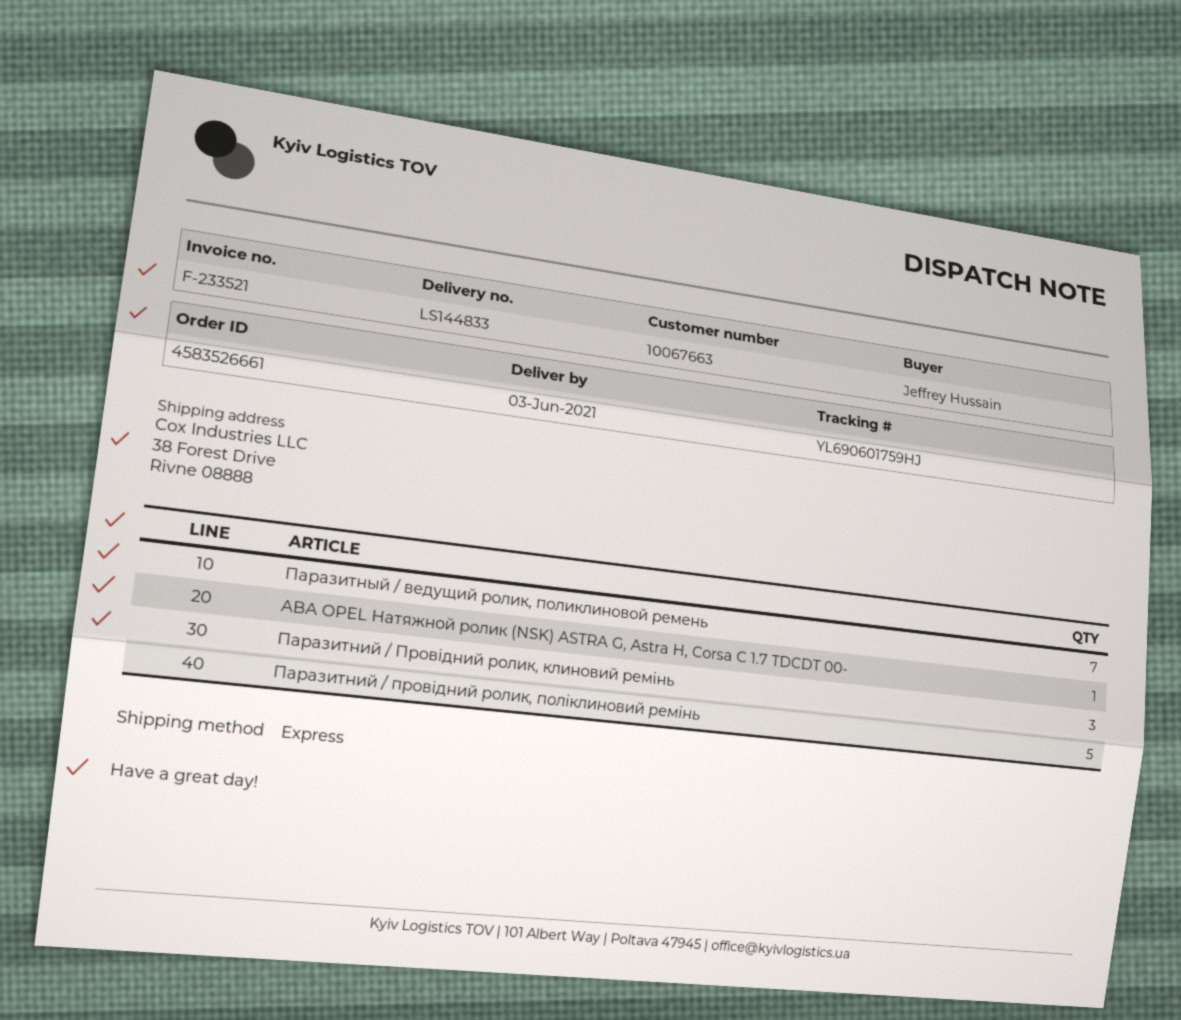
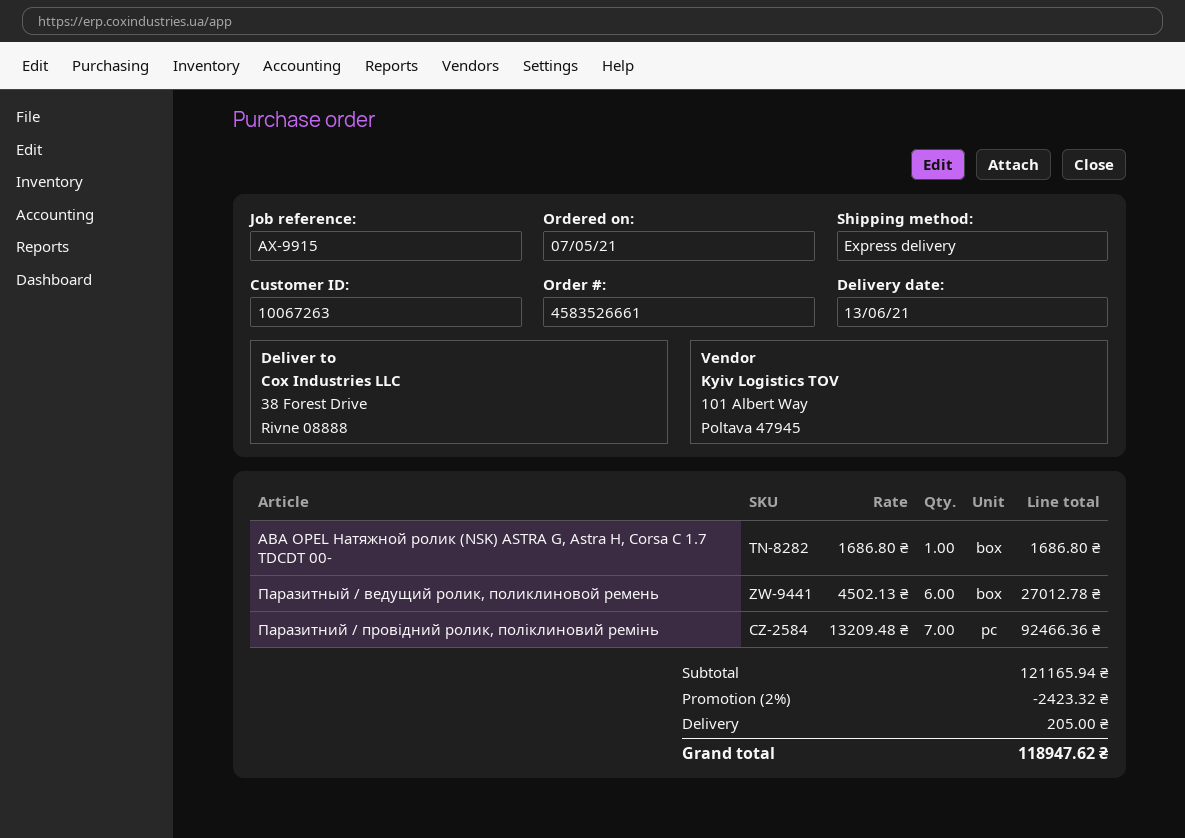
delivery date: 2021-06-03 -> 2021-06-13
customer number: 10067663 -> 10067263
Паразитный / ведущий ролик, поликлиновой ремень: 7 -> 6
Паразитний / Провідний ролик, клиновий ремінь: 3 -> none
Паразитний / провідний ролик, поліклиновий ремінь: 5 -> 7

